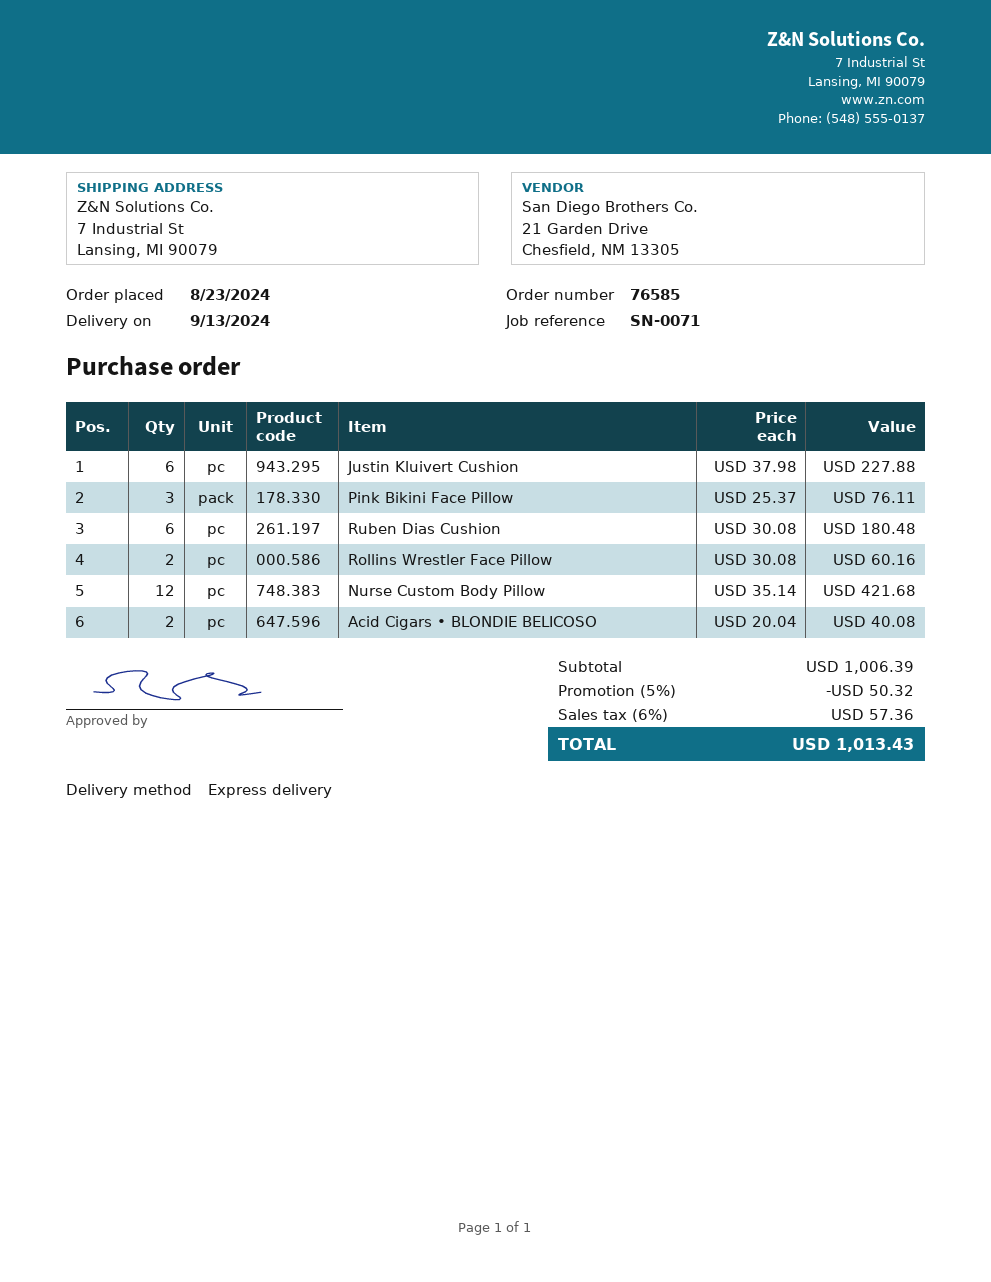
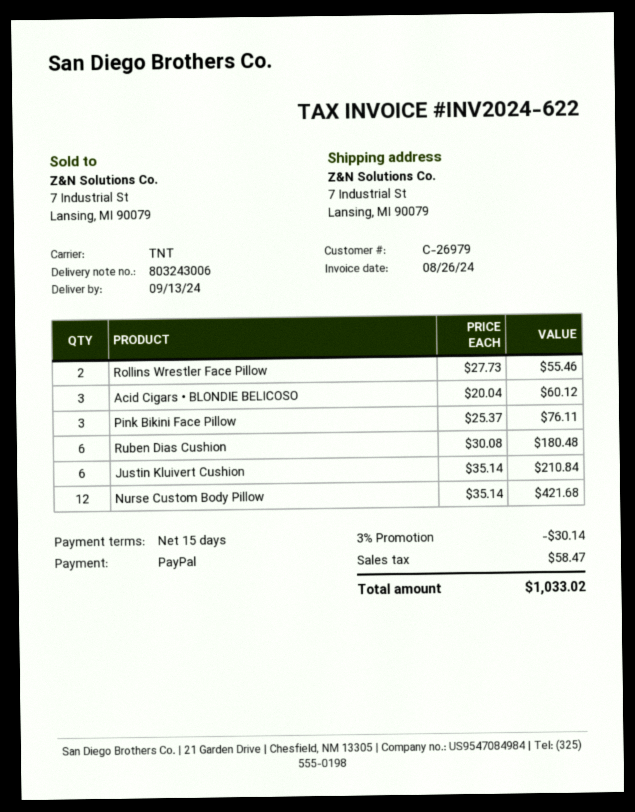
shipping method: express -> TNT
Justin Kluivert Cushion: 6 x 37.98 = 227.88 -> 6 x 35.14 = 210.84
Rollins Wrestler Face Pillow: 2 x 30.08 = 60.16 -> 2 x 27.73 = 55.46
Acid Cigars • BLONDIE BELICOSO: 2 x 20.04 = 40.08 -> 3 x 20.04 = 60.12
discount: 5% = 50.32 -> 3% = 30.14
tax: 57.36 -> 58.47
total: 1013.43 -> 1033.02

